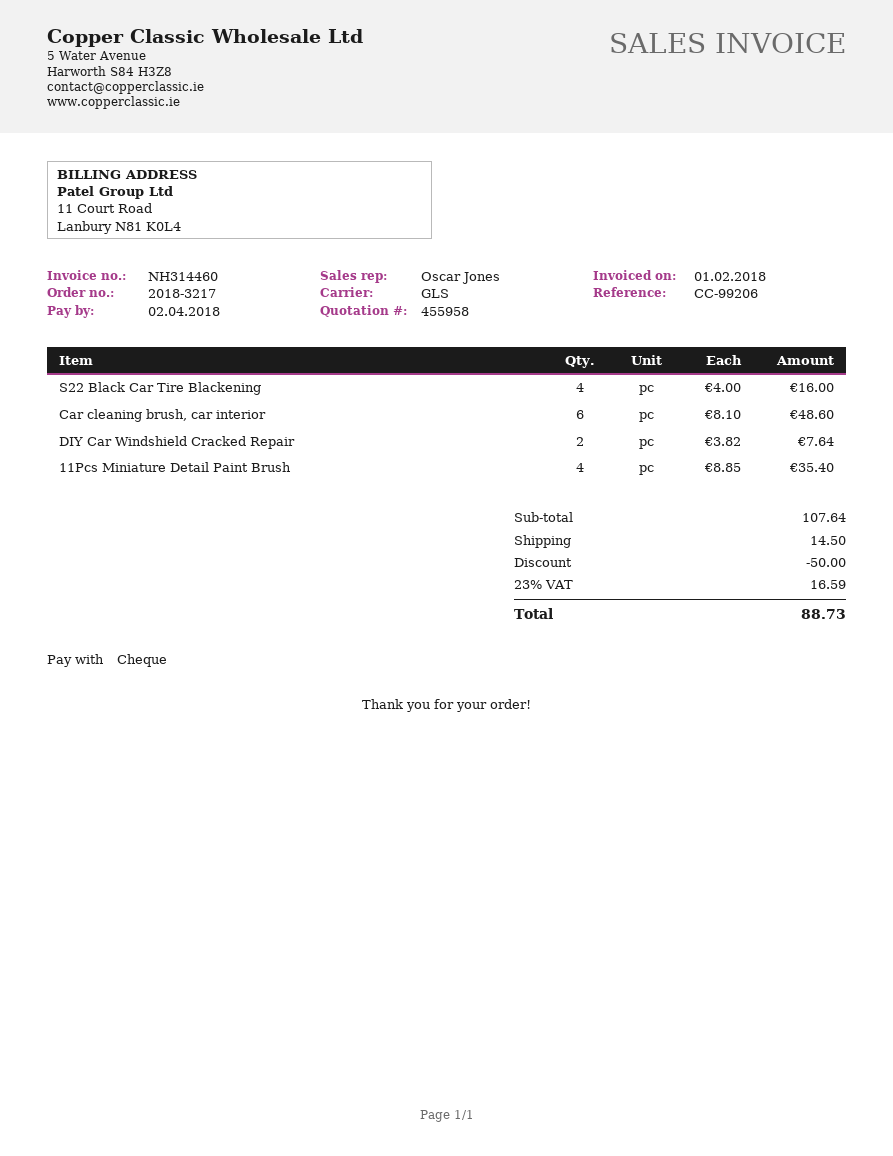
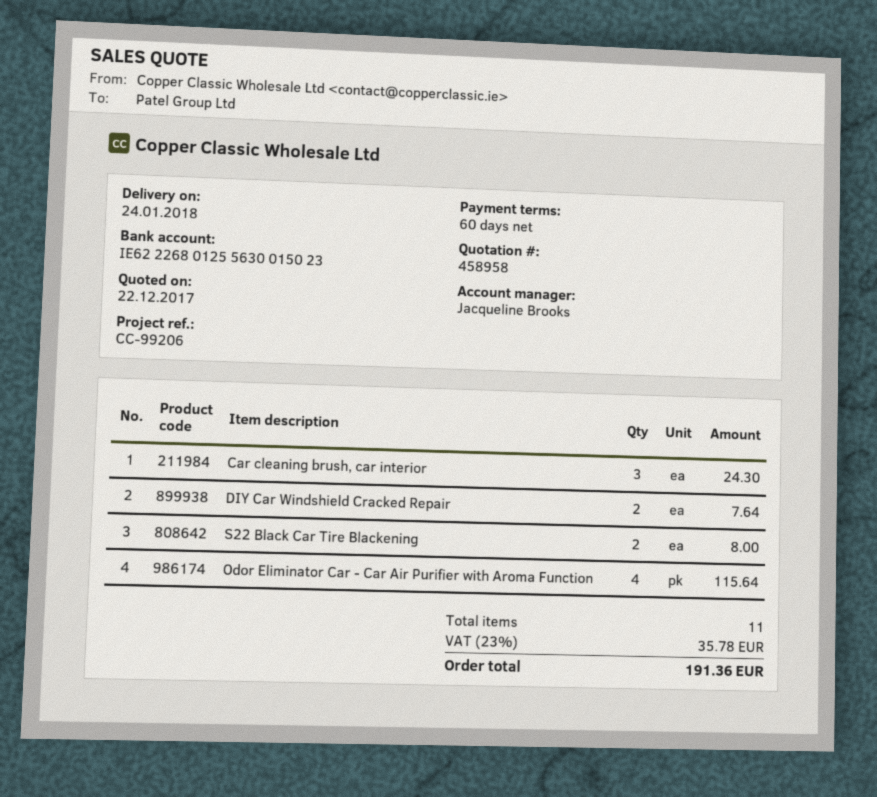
quote number: 455958 -> 458958
sales rep: Oscar Jones -> Jacqueline Brooks
S22 Black Car Tire Blackening: 4 for 16.00 -> 2 for 8.00
Car cleaning brush, car interior: 6 for 48.60 -> 3 for 24.30
11Pcs Miniature Detail Paint Brush: 4 for 35.40 -> none
Odor Eliminator Car - Car Air Purifier with Aroma Function: none -> 4 for 115.64
discount: 50.00 -> none
shipping: 14.50 -> none
tax: 23% = 16.59 -> 23% = 35.78
total: 88.73 -> 191.36

